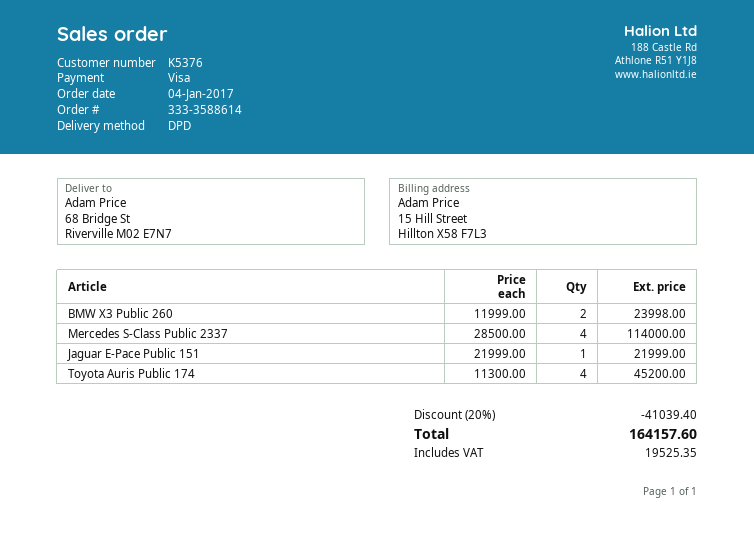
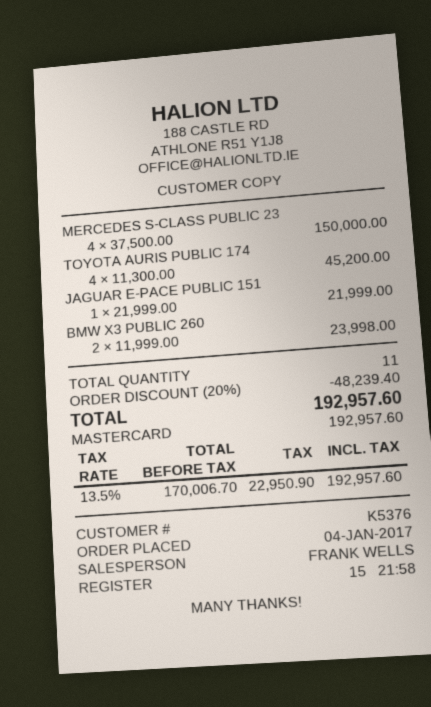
payment method: Visa -> Mastercard
Mercedes S-Class Public 2337: 4 x 28500.00 = 114000.00 -> 4 x 37500.00 = 150000.00
discount: 20% = 41039.40 -> 20% = 48239.40
tax: 19525.35 -> 22950.90
total: 164157.60 -> 192957.60

